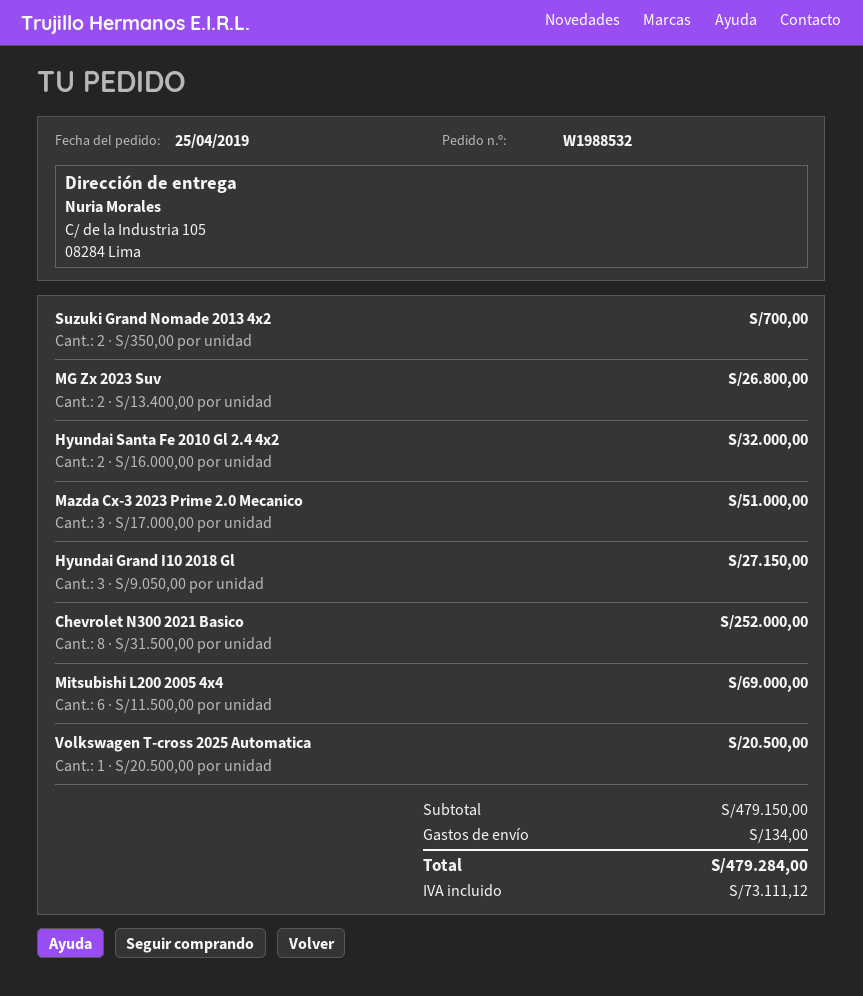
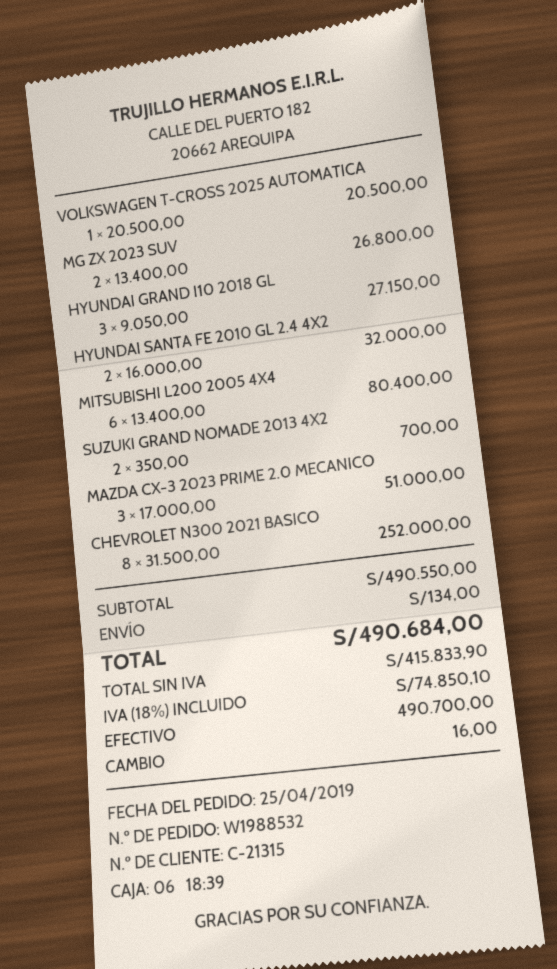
Mitsubishi L200 2005 4x4: 6 x 11500.00 = 69000.00 -> 6 x 13400.00 = 80400.00
subtotal: 479150.00 -> 490550.00
tax: 73111.12 -> 74850.10
total: 479284.00 -> 490684.00

